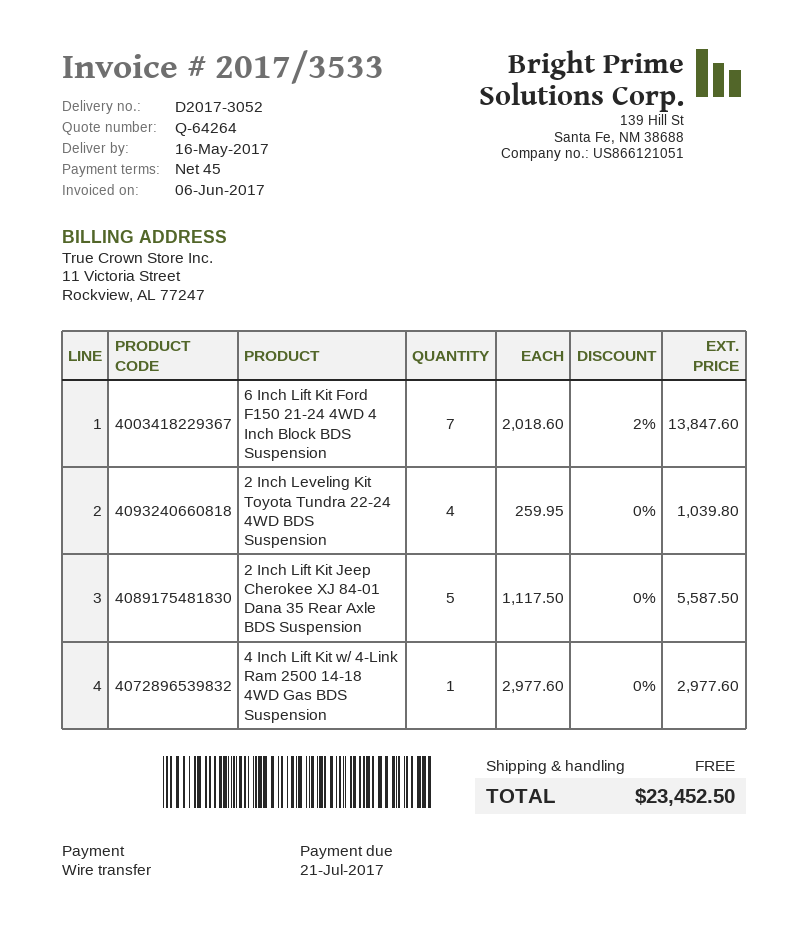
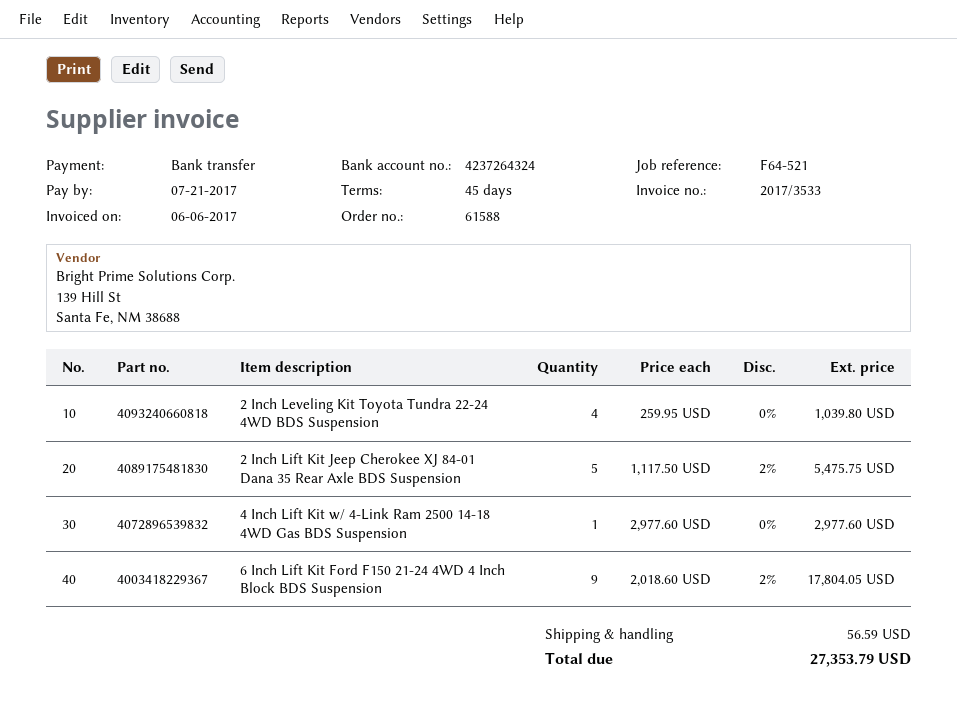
6 Inch Lift Kit Ford F150 21-24 4WD 4 Inch Block BDS Suspension: 7 x 2018.60 - 2% = 13847.60 -> 9 x 2018.60 - 2% = 17804.05
2 Inch Lift Kit Jeep Cherokee XJ 84-01 Dana 35 Rear Axle BDS Suspension: 5 x 1117.50 = 5587.50 -> 5 x 1117.50 - 2% = 5475.75
shipping: 0.00 -> 56.59
total: 23452.50 -> 27353.79

